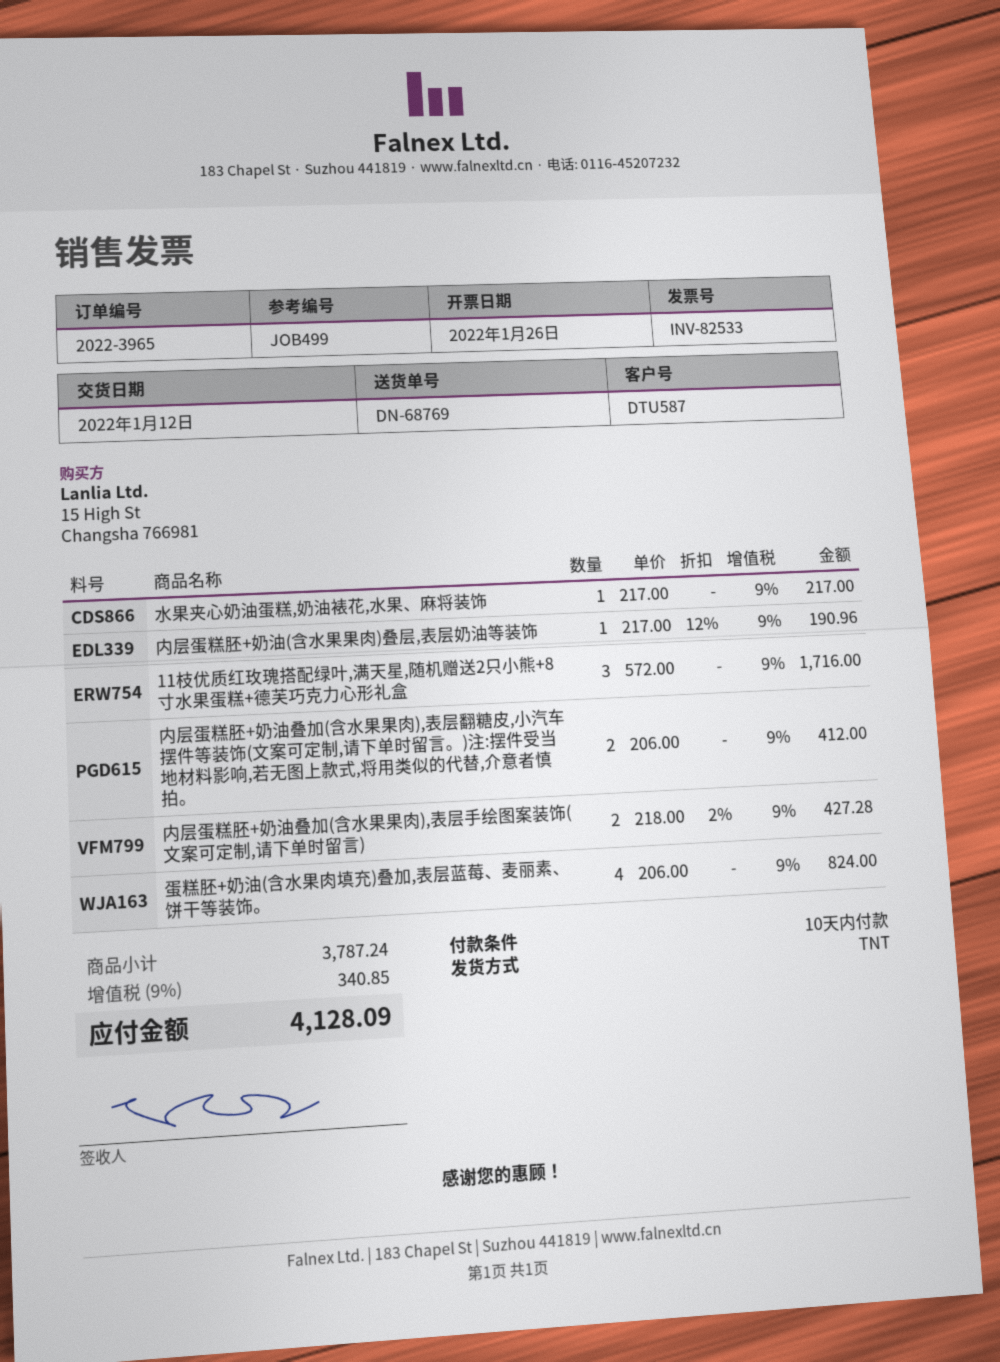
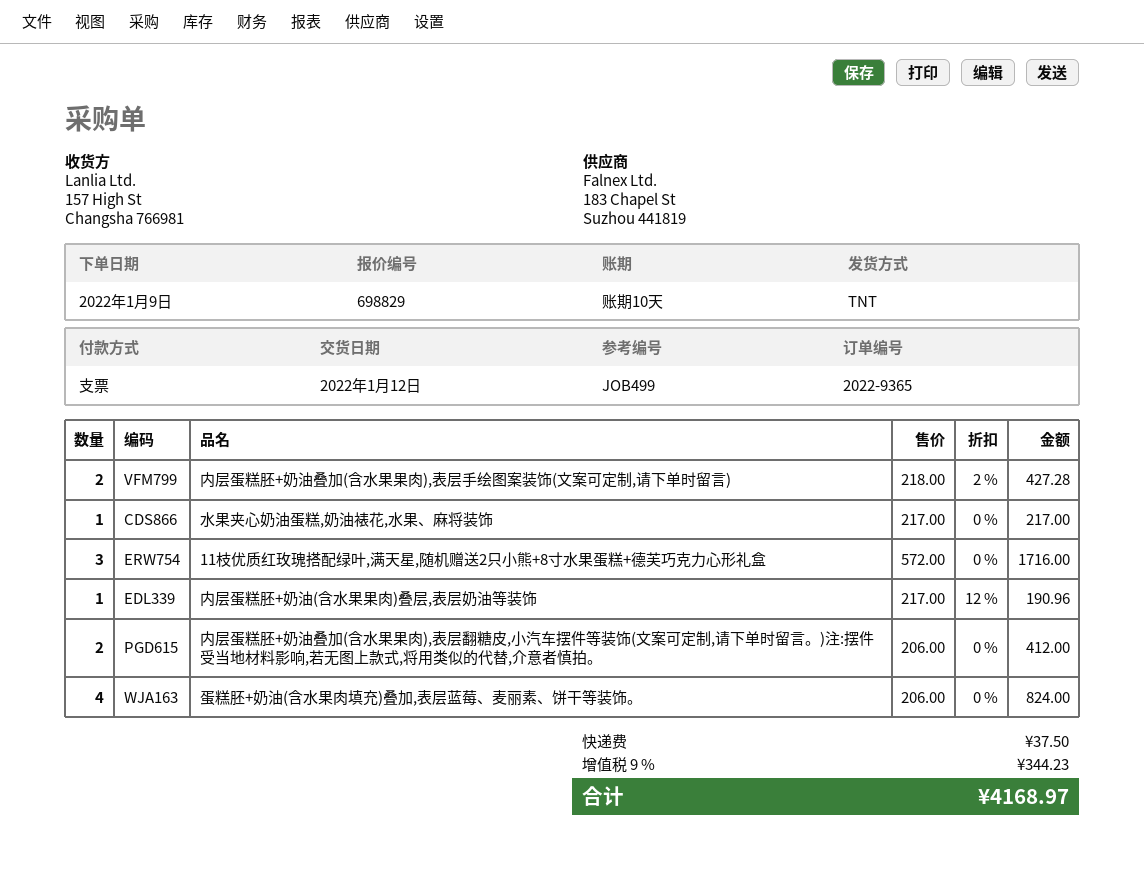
order number: 2022-3965 -> 2022-9365
shipping: none -> 37.50
tax: 9% = 340.85 -> 9% = 344.23
total: 4128.09 -> 4168.97

